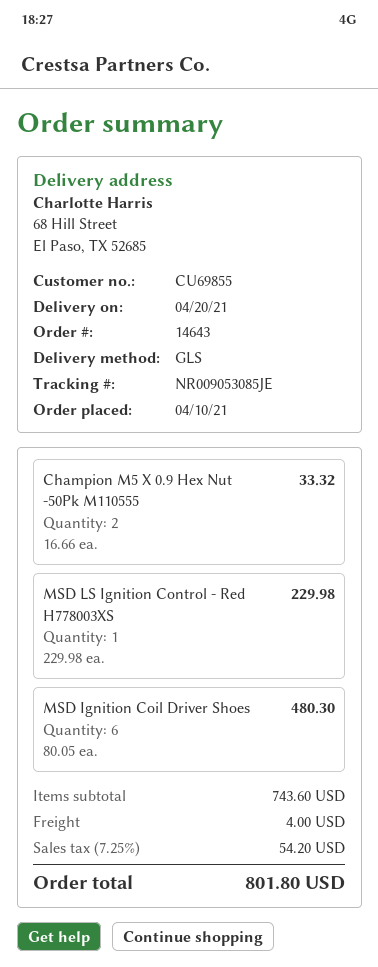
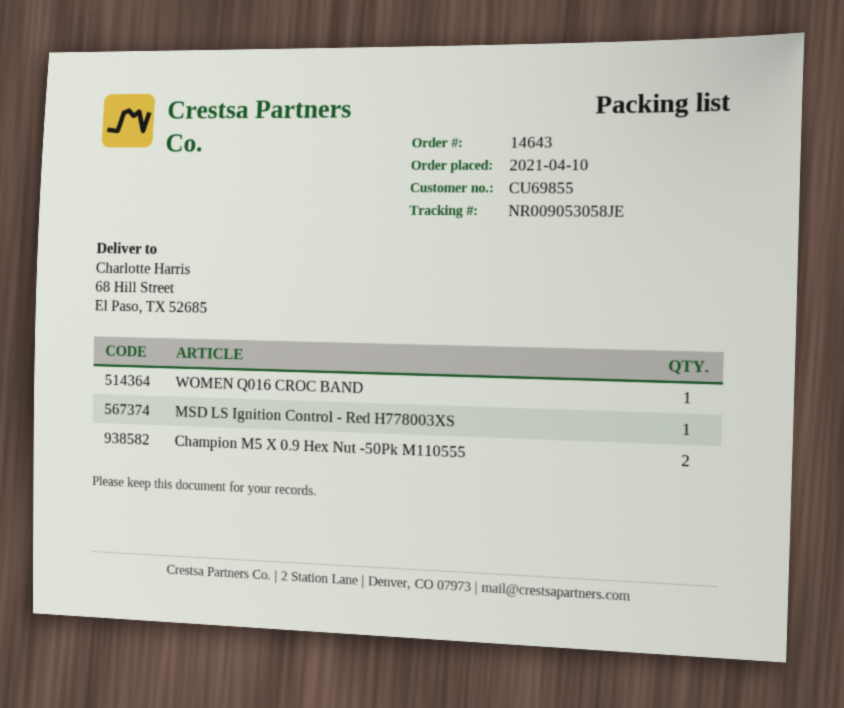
tracking number: NR009053085JE -> NR009053058JE
MSD Ignition Coil Driver Shoes: 6 -> none
WOMEN Q016 CROC BAND: none -> 1

